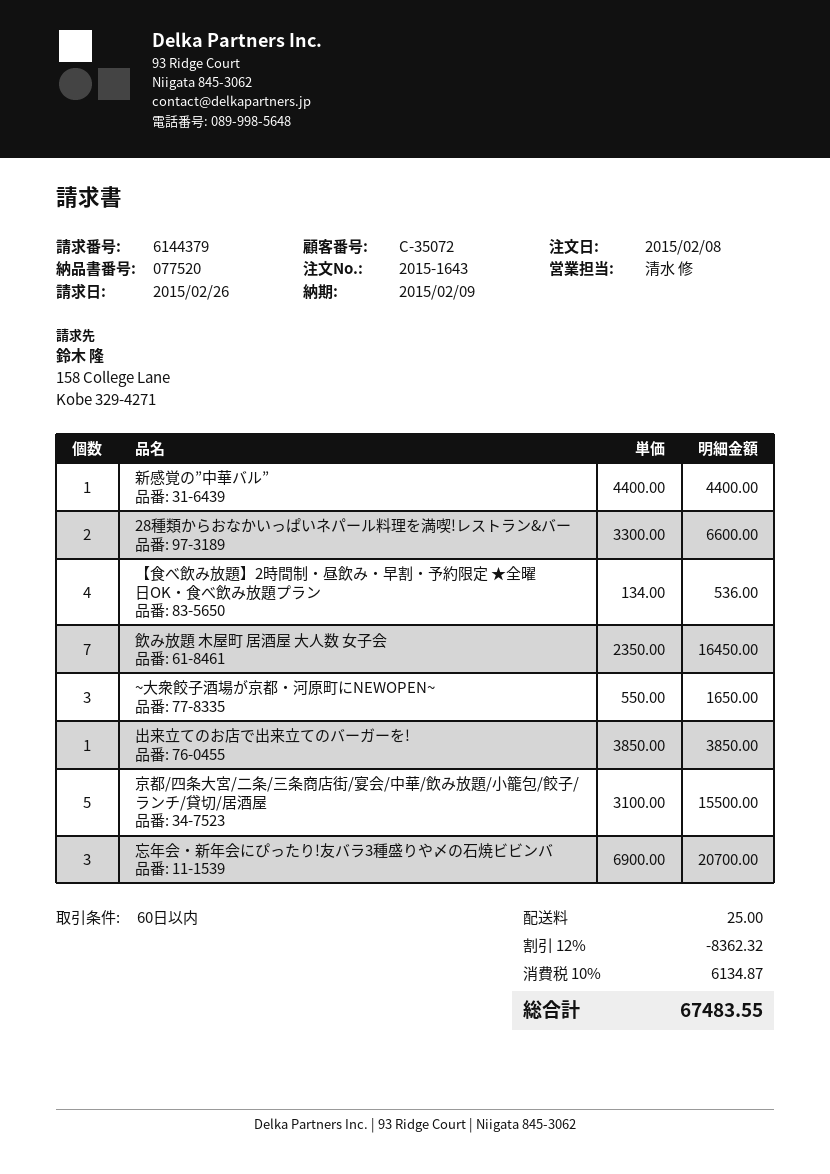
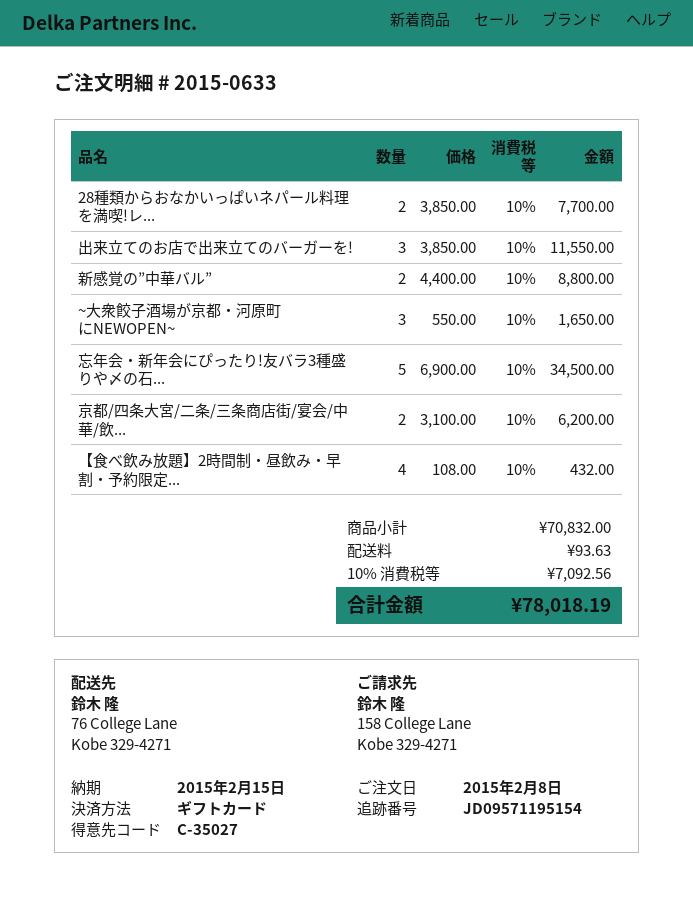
order number: 2015-1643 -> 2015-0633
delivery date: 2015-02-09 -> 2015-02-15
customer number: C-35072 -> C-35027
新感覚の”中華バル”: 1 x 4400.00 = 4400.00 -> 2 x 4400.00 = 8800.00
28種類からおなかいっぱいネパール料理を満喫!レストラン&バー: 2 x 3300.00 = 6600.00 -> 2 x 3850.00 = 7700.00
【食べ飲み放題】2時間制・昼飲み・早割・予約限定 ★全曜日OK・食べ飲み放題プラン: 4 x 134.00 = 536.00 -> 4 x 108.00 = 432.00
飲み放題 木屋町 居酒屋 大人数 女子会: 7 x 2350.00 = 16450.00 -> none
出来立てのお店で出来立てのバーガーを!: 1 x 3850.00 = 3850.00 -> 3 x 3850.00 = 11550.00
京都/四条大宮/二条/三条商店街/宴会/中華/飲み放題/小籠包/餃子/ランチ/貸切/居酒屋: 5 x 3100.00 = 15500.00 -> 2 x 3100.00 = 6200.00
忘年会・新年会にぴったり!友バラ3種盛りや〆の石焼ビビンバ: 3 x 6900.00 = 20700.00 -> 5 x 6900.00 = 34500.00
discount: 12% = 8362.32 -> none
shipping: 25.00 -> 93.63
tax: 10% = 6134.87 -> 10% = 7092.56
total: 67483.55 -> 78018.19

